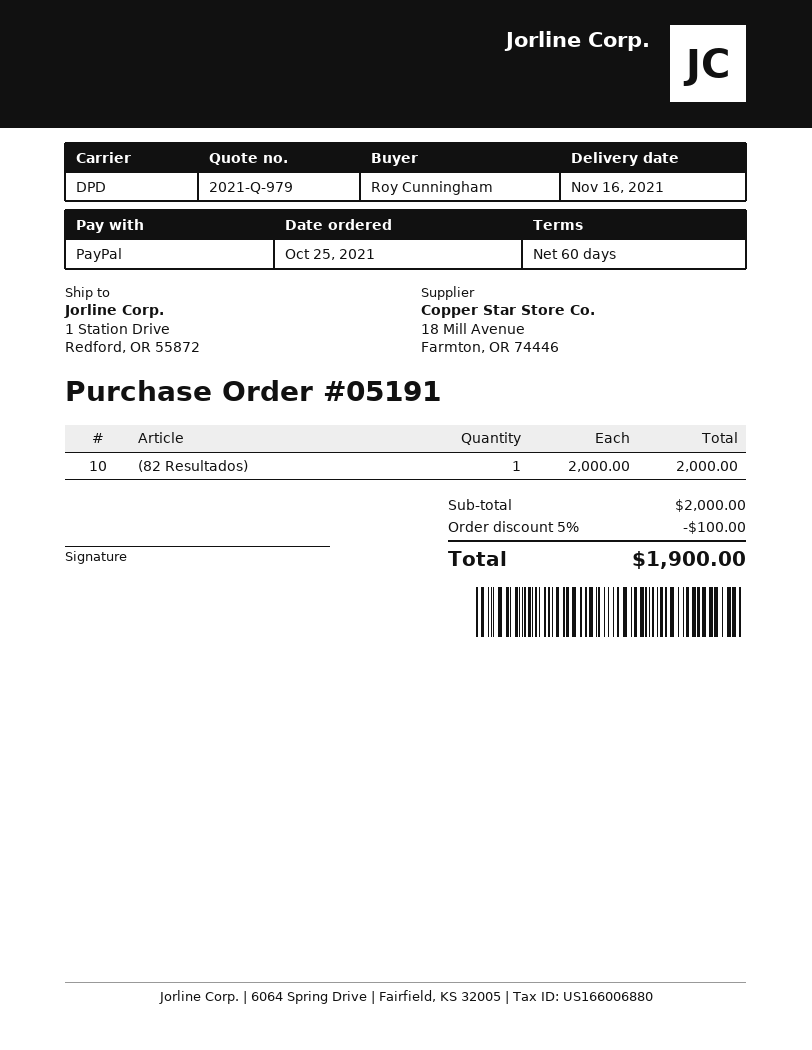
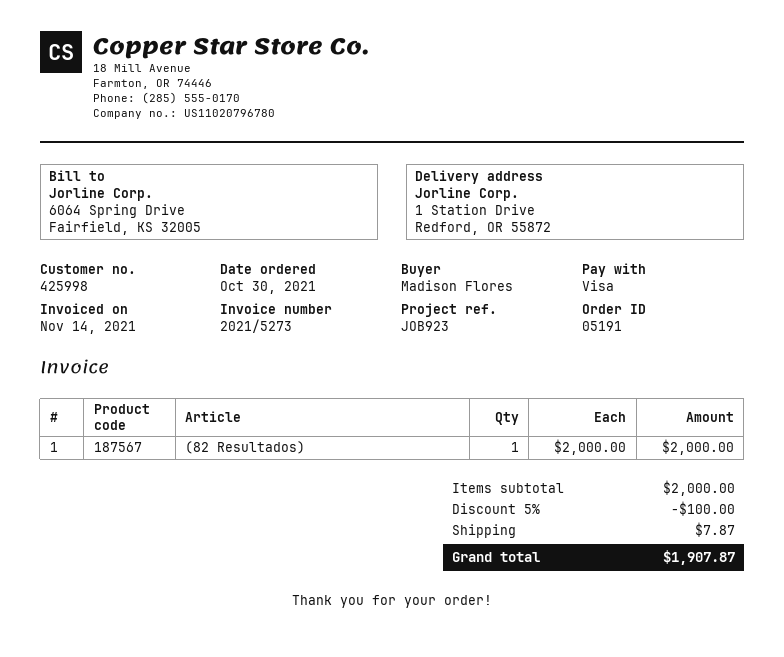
order date: 2021-10-25 -> 2021-10-30
ordered by: Roy Cunningham -> Madison Flores
payment method: PayPal -> Visa
shipping: none -> 7.87
total: 1900.00 -> 1907.87

